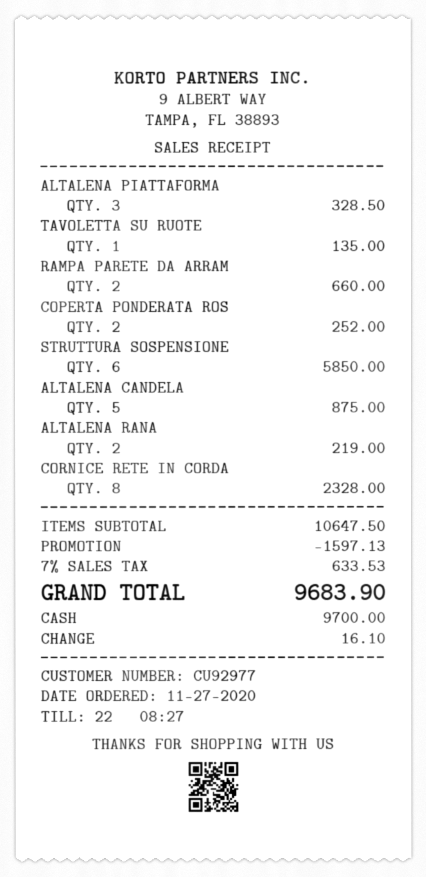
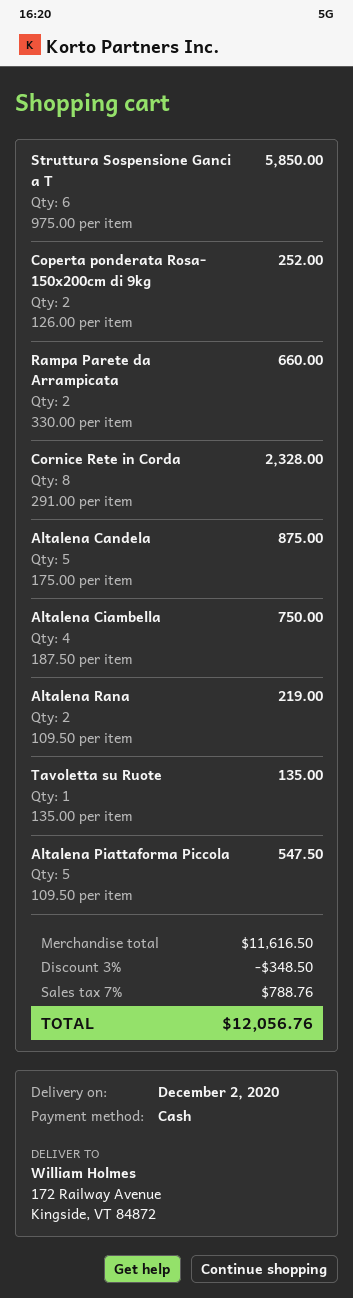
ALTALENA PIATTAFORMA: 3 for 328.50 -> 5 for 547.50
Altalena Ciambella: none -> 4 for 750.00
subtotal: 10647.50 -> 11616.50
discount: 1597.13 -> 348.50
tax: 7% = 633.53 -> 7% = 788.76
total: 9683.90 -> 12056.76

